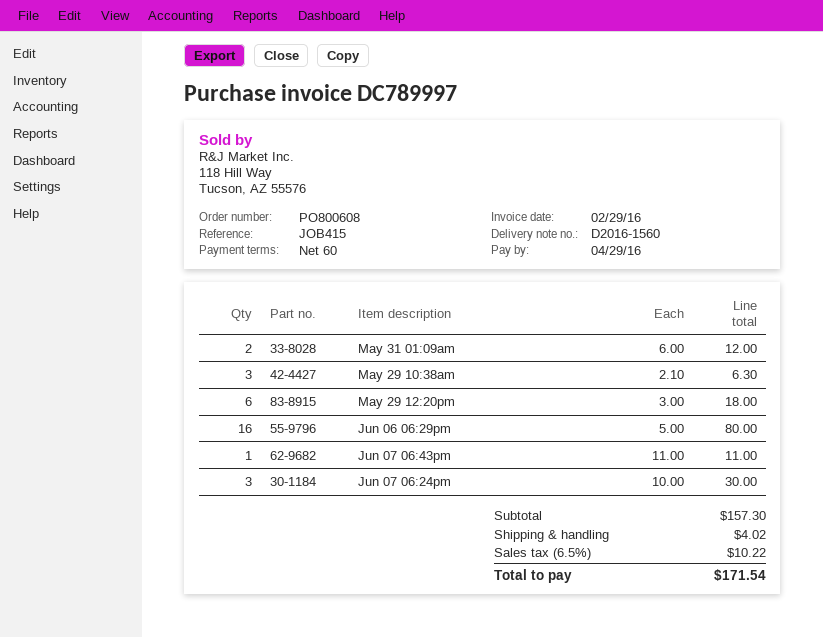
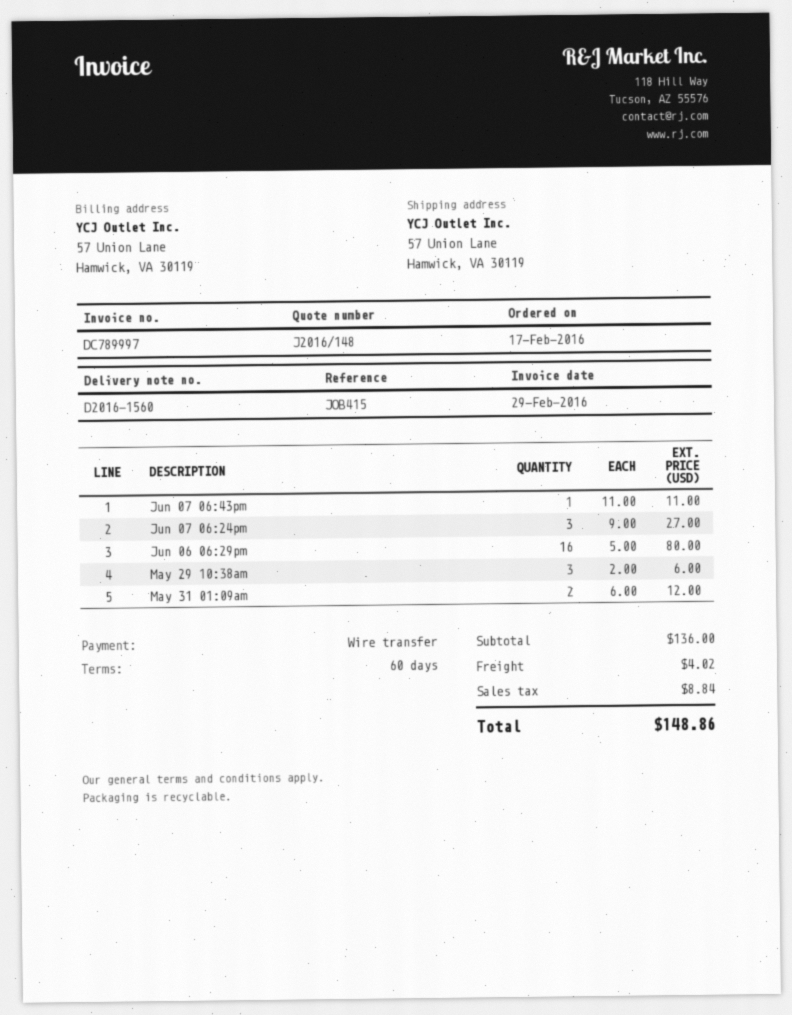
May 29 10:38am: 3 x 2.10 = 6.30 -> 3 x 2.00 = 6.00
May 29 12:20pm: 6 x 3.00 = 18.00 -> none
Jun 07 06:24pm: 3 x 10.00 = 30.00 -> 3 x 9.00 = 27.00
subtotal: 157.30 -> 136.00
tax: 10.22 -> 8.84
total: 171.54 -> 148.86

